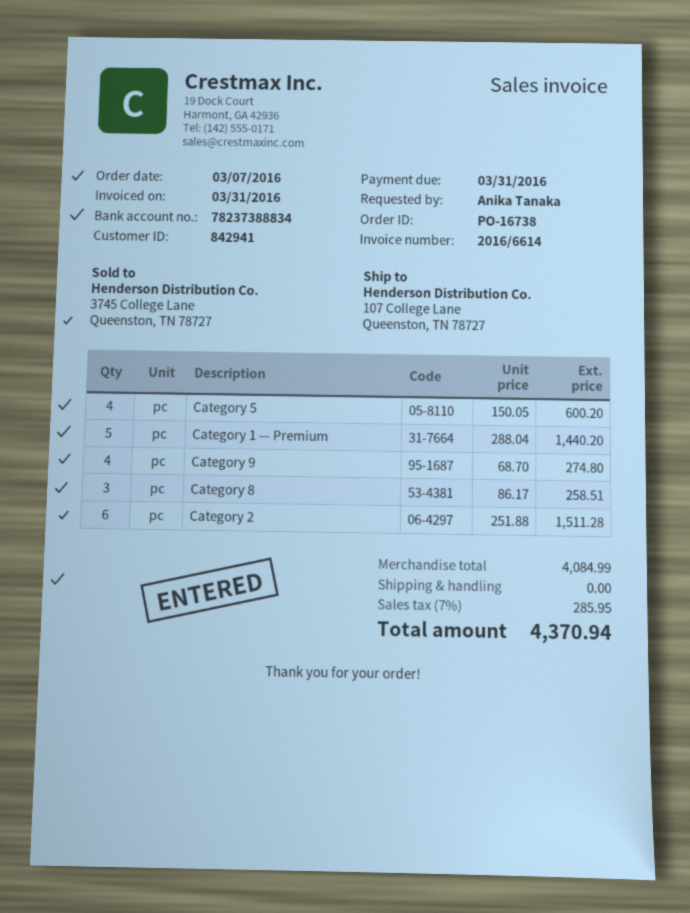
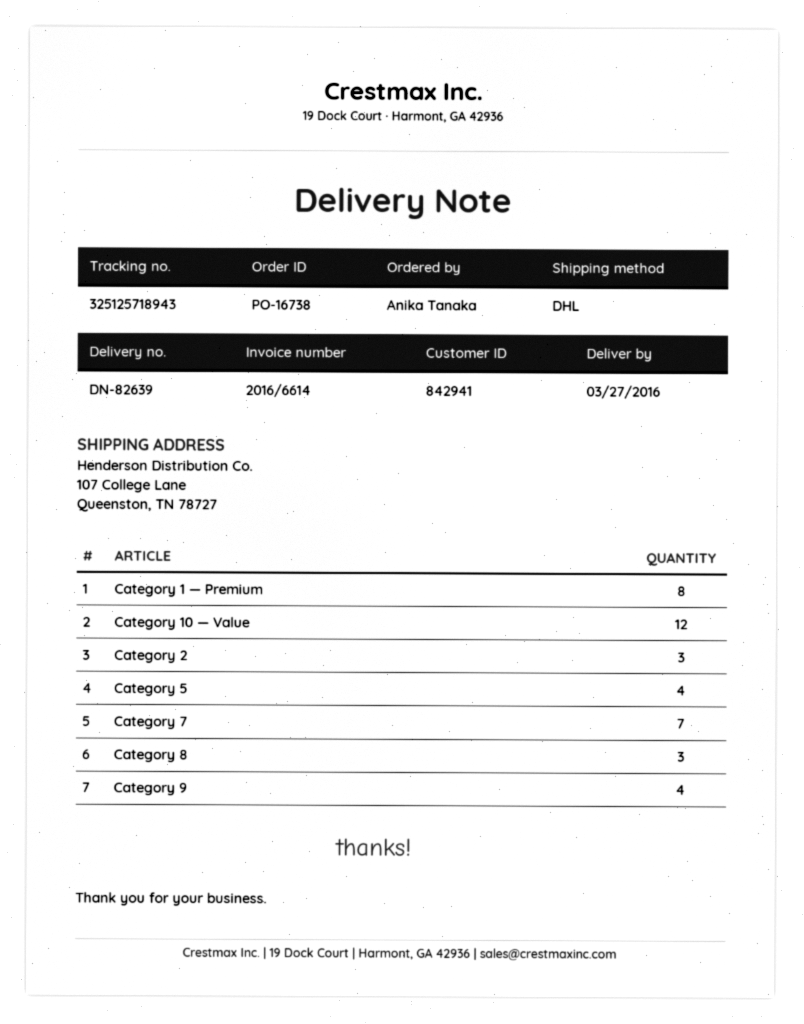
Category 1 — Premium: 5 -> 8
Category 2: 6 -> 3
Category 10 — Value: none -> 12
Category 7: none -> 7

